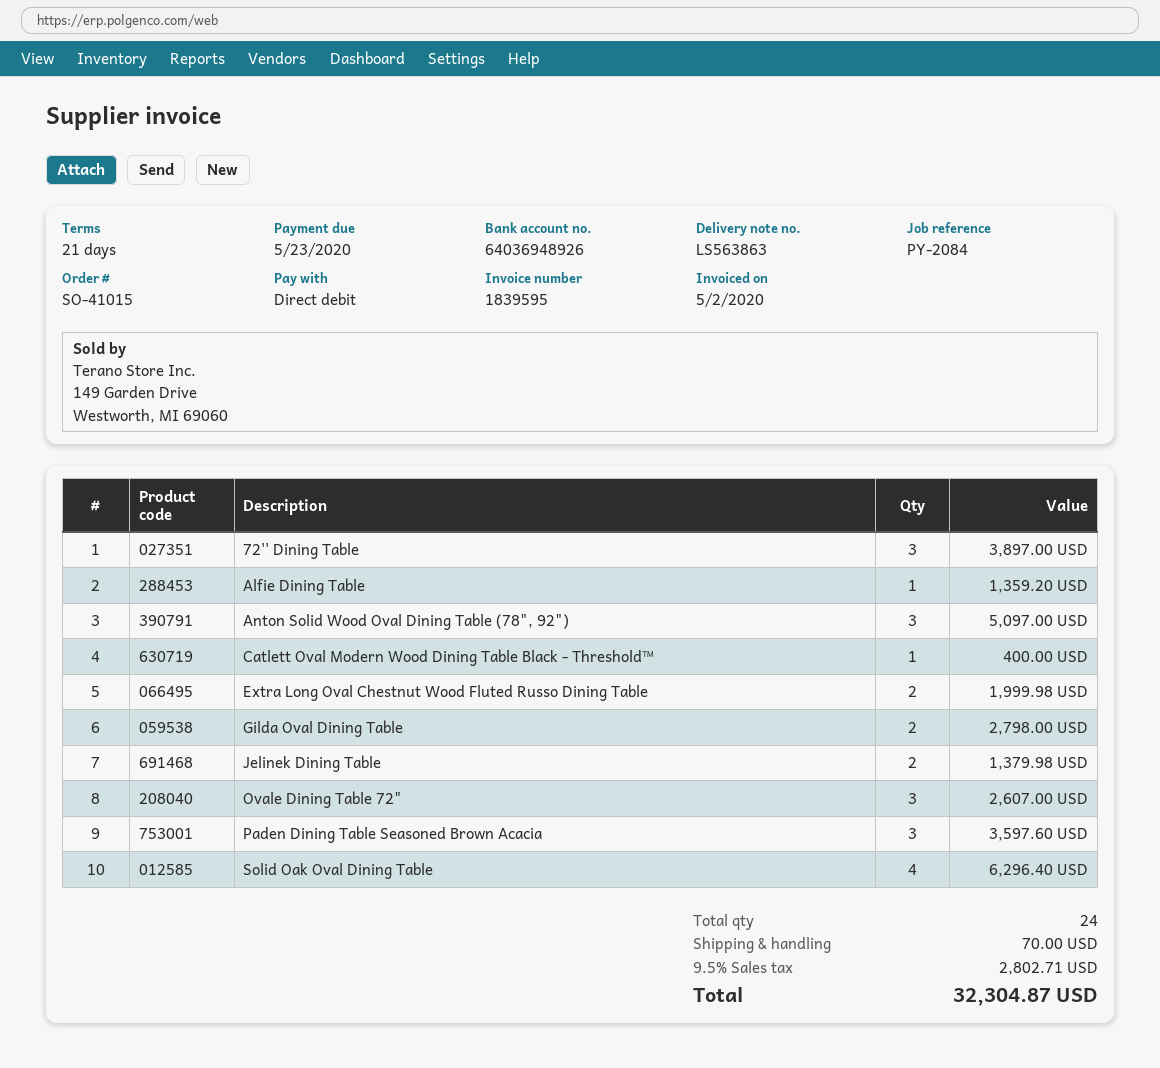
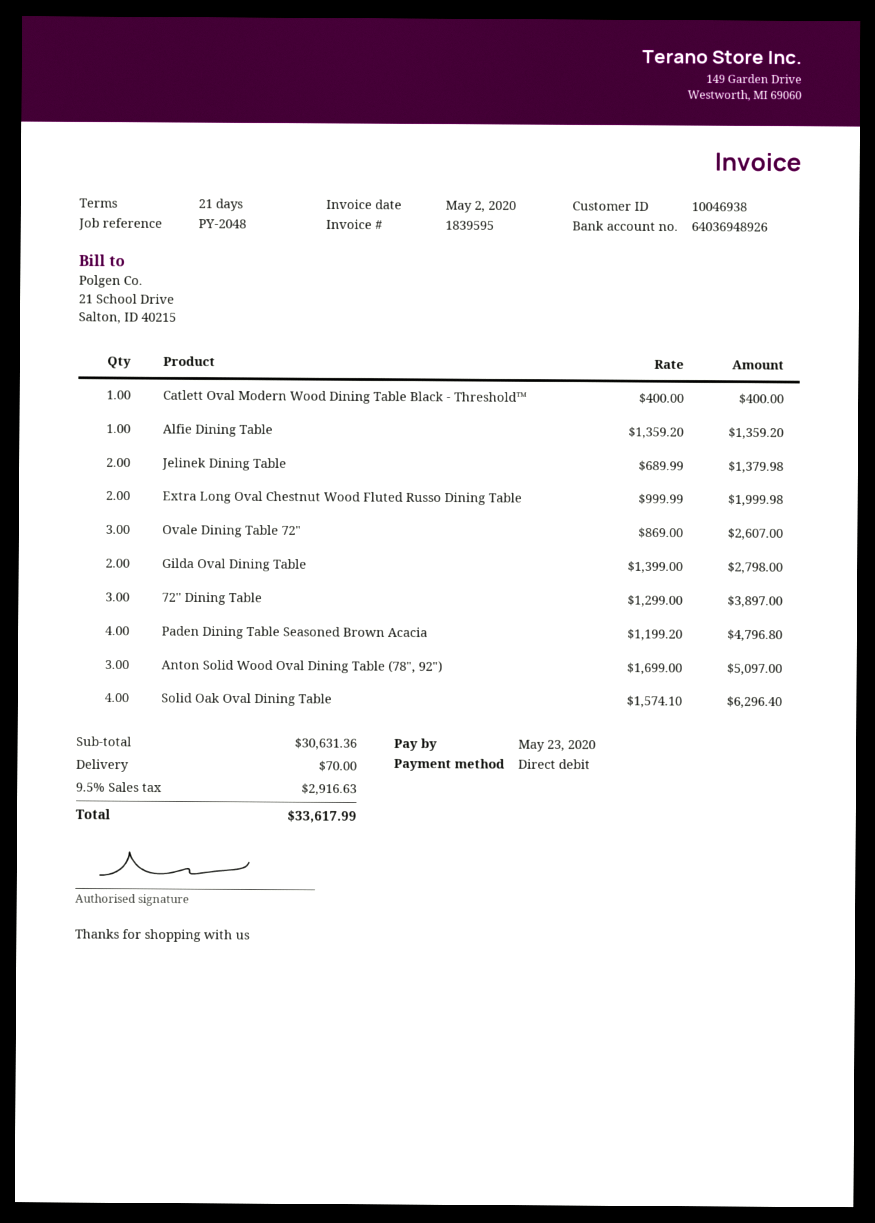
reference: PY-2084 -> PY-2048
Paden Dining Table Seasoned Brown Acacia: 3 for 3597.60 -> 4 for 4796.80
tax: 9.5% = 2802.71 -> 9.5% = 2916.63
total: 32304.87 -> 33617.99

